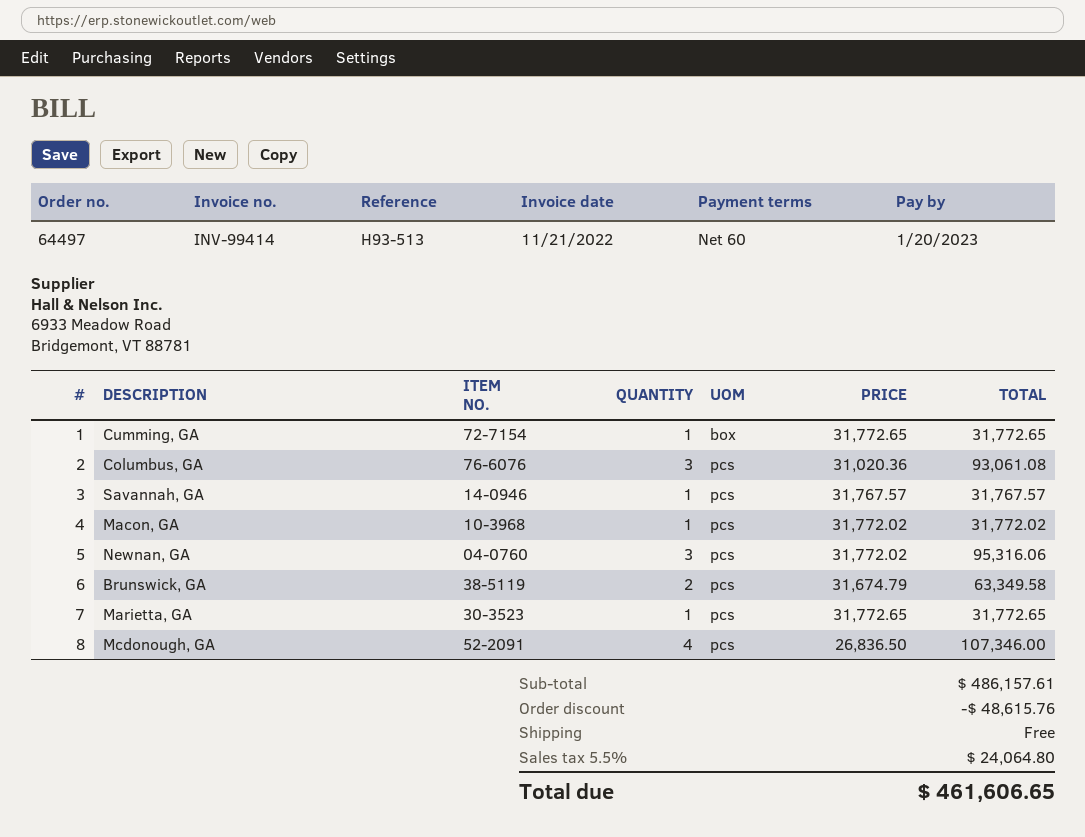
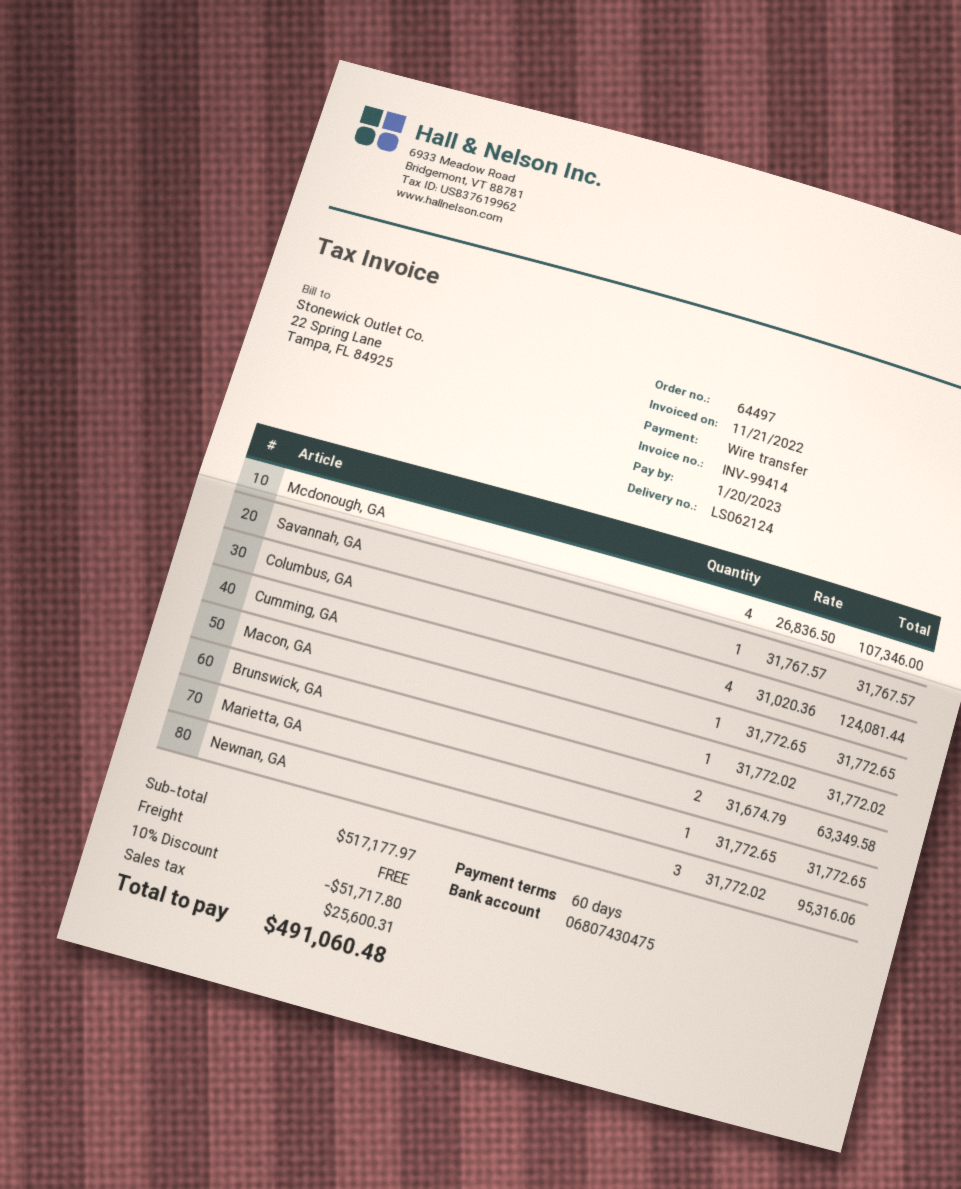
Columbus, GA: 3 x 31020.36 = 93061.08 -> 4 x 31020.36 = 124081.44
subtotal: 486157.61 -> 517177.97
discount: 48615.76 -> 51717.80
tax: 24064.80 -> 25600.31
total: 461606.65 -> 491060.48

